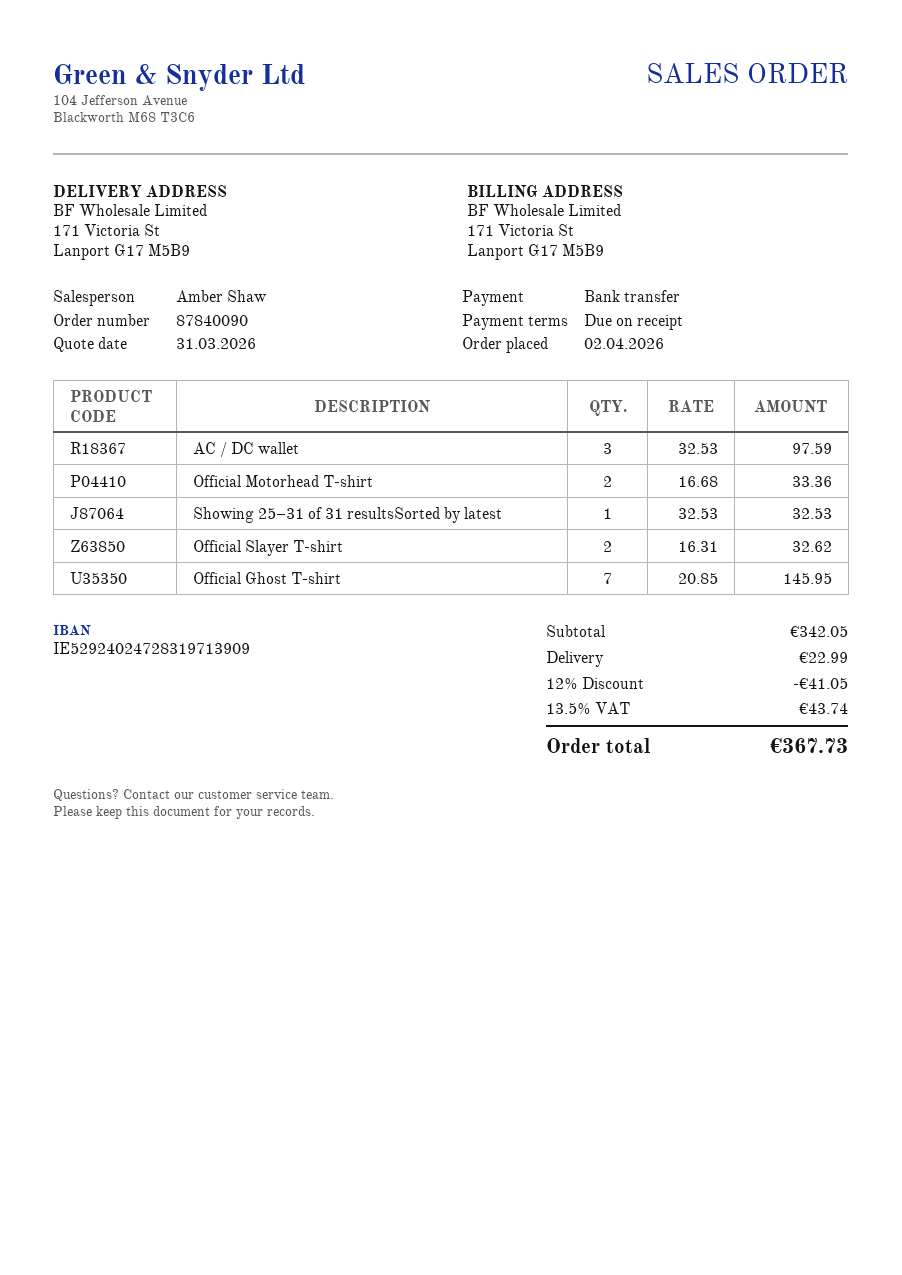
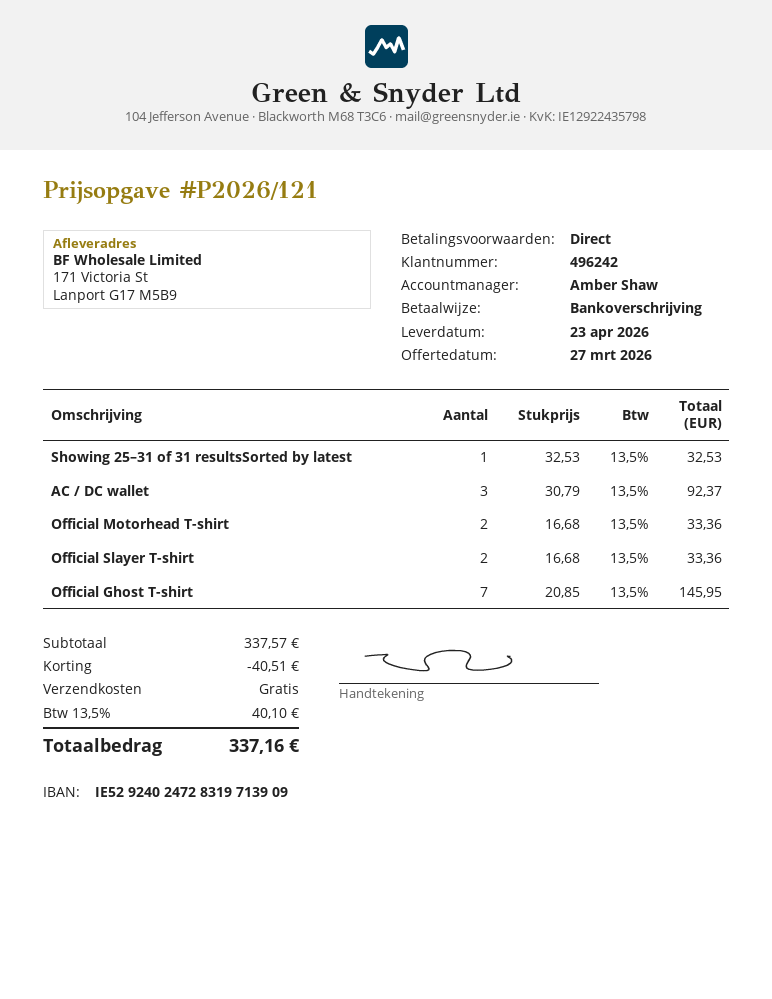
quote date: 2026-03-31 -> 2026-03-27
AC / DC wallet: 3 x 32.53 = 97.59 -> 3 x 30.79 = 92.37
Official Slayer T-shirt: 2 x 16.31 = 32.62 -> 2 x 16.68 = 33.36
subtotal: 342.05 -> 337.57
discount: 41.05 -> 40.51
shipping: 22.99 -> 0.00
tax: 13.5% = 43.74 -> 13.5% = 40.10
total: 367.73 -> 337.16

